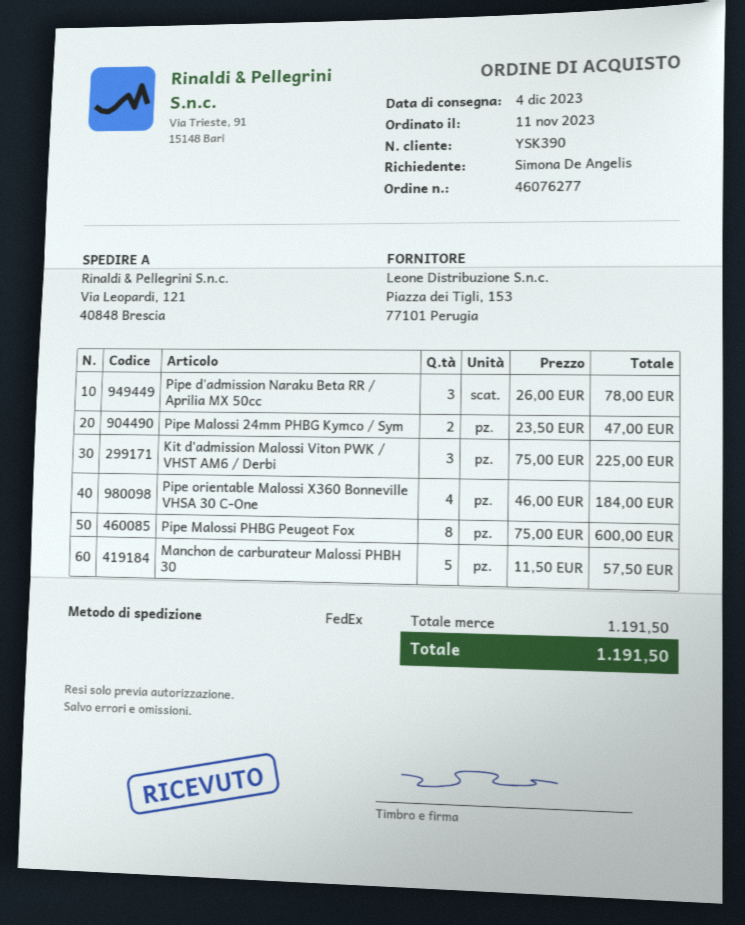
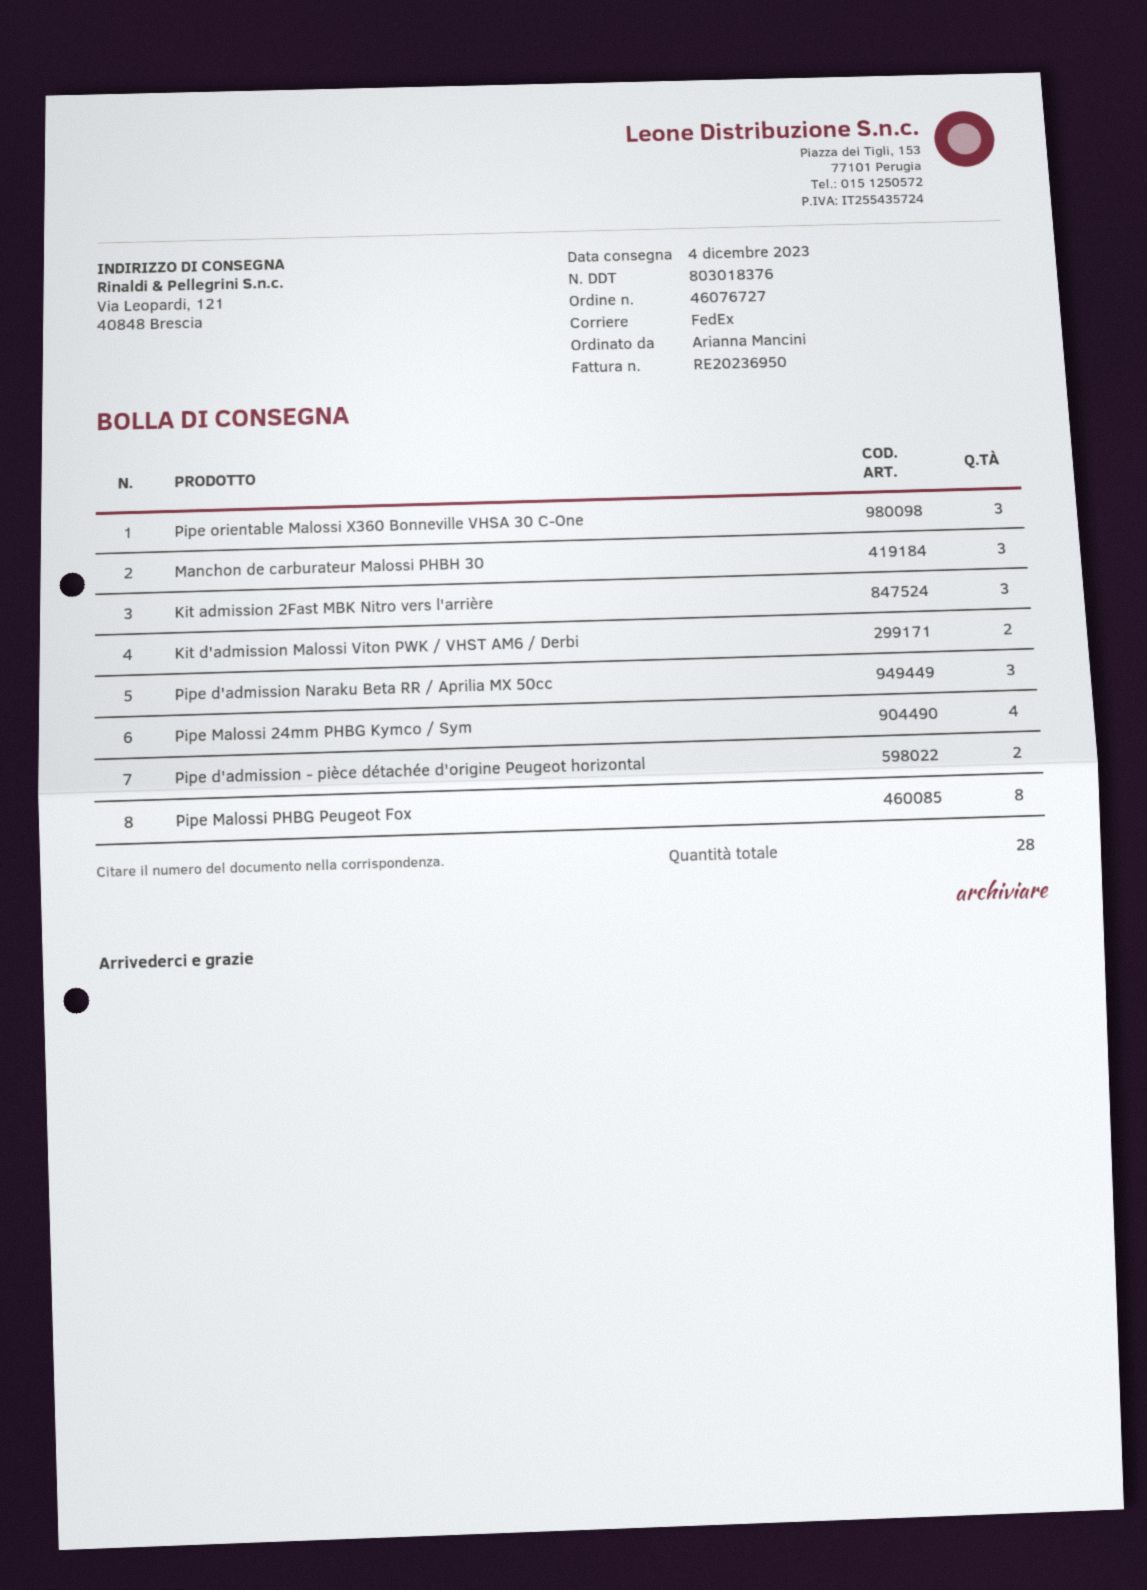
order number: 46076277 -> 46076727
ordered by: Simona De Angelis -> Arianna Mancini
Pipe Malossi 24mm PHBG Kymco / Sym: 2 -> 4
Kit d'admission Malossi Viton PWK / VHST AM6 / Derbi: 3 -> 2
Pipe orientable Malossi X360 Bonneville VHSA 30 C-One: 4 -> 3
Manchon de carburateur Malossi PHBH 30: 5 -> 3
Kit admission 2Fast MBK Nitro vers l'arrière: none -> 3
Pipe d'admission - pièce détachée d'origine Peugeot horizontal: none -> 2

